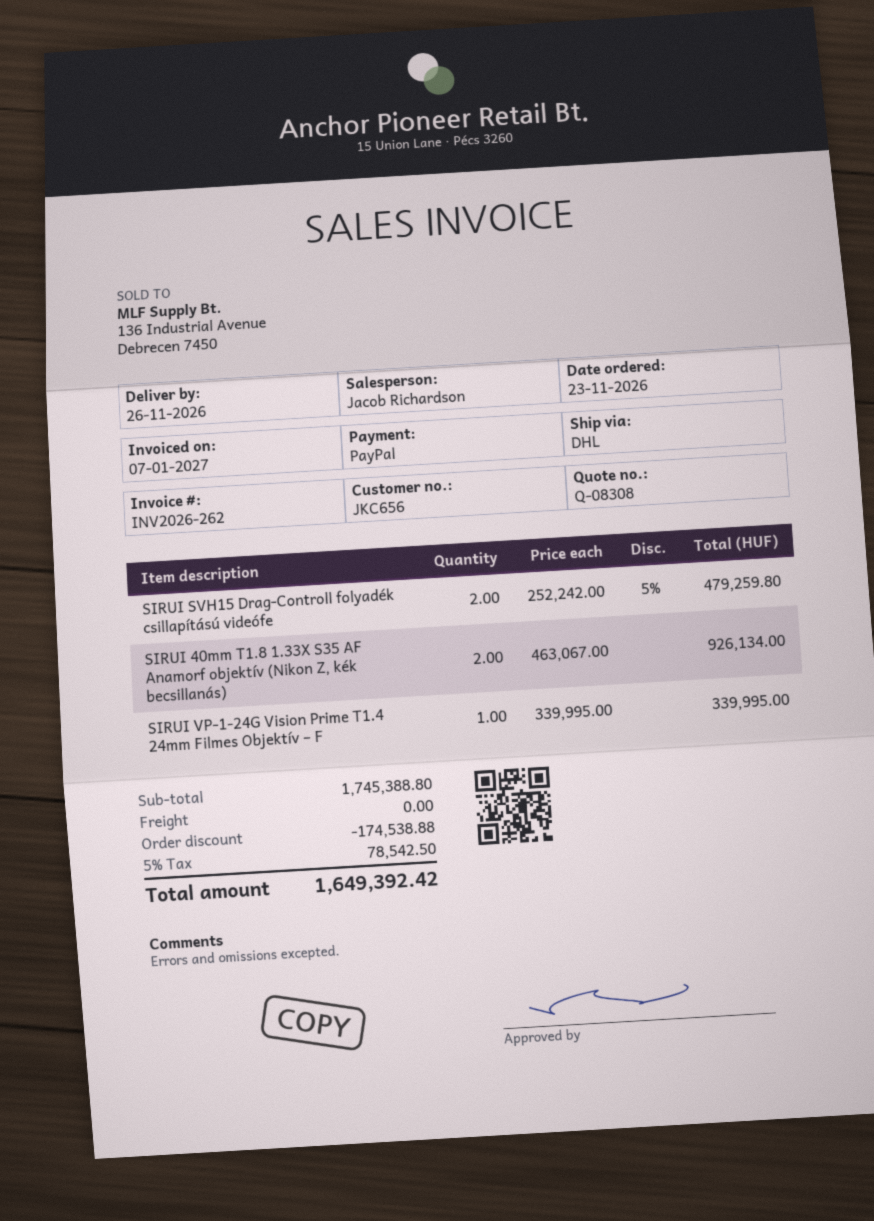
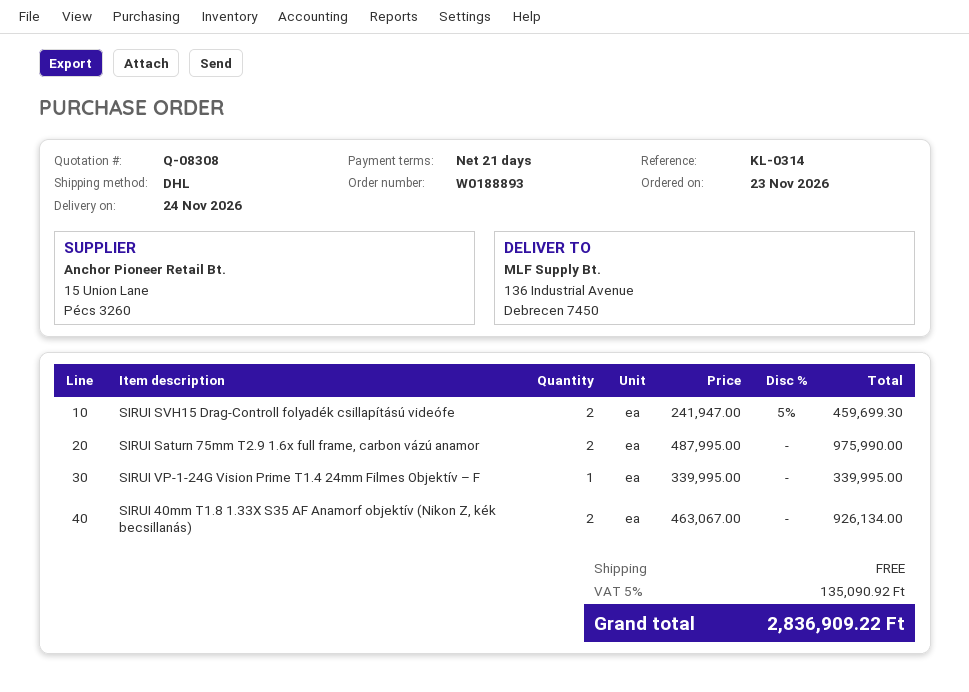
delivery date: 2026-11-26 -> 2026-11-24
SIRUI SVH15 Drag-Controll folyadék csillapítású videófe: 2 x 252242.00 - 5% = 479259.80 -> 2 x 241947.00 - 5% = 459699.30
SIRUI Saturn 75mm T2.9 1.6x full frame, carbon vázú anamor: none -> 2 x 487995.00 = 975990.00
discount: 174538.88 -> none
tax: 5% = 78542.50 -> 5% = 135090.92
total: 1649392.42 -> 2836909.22

